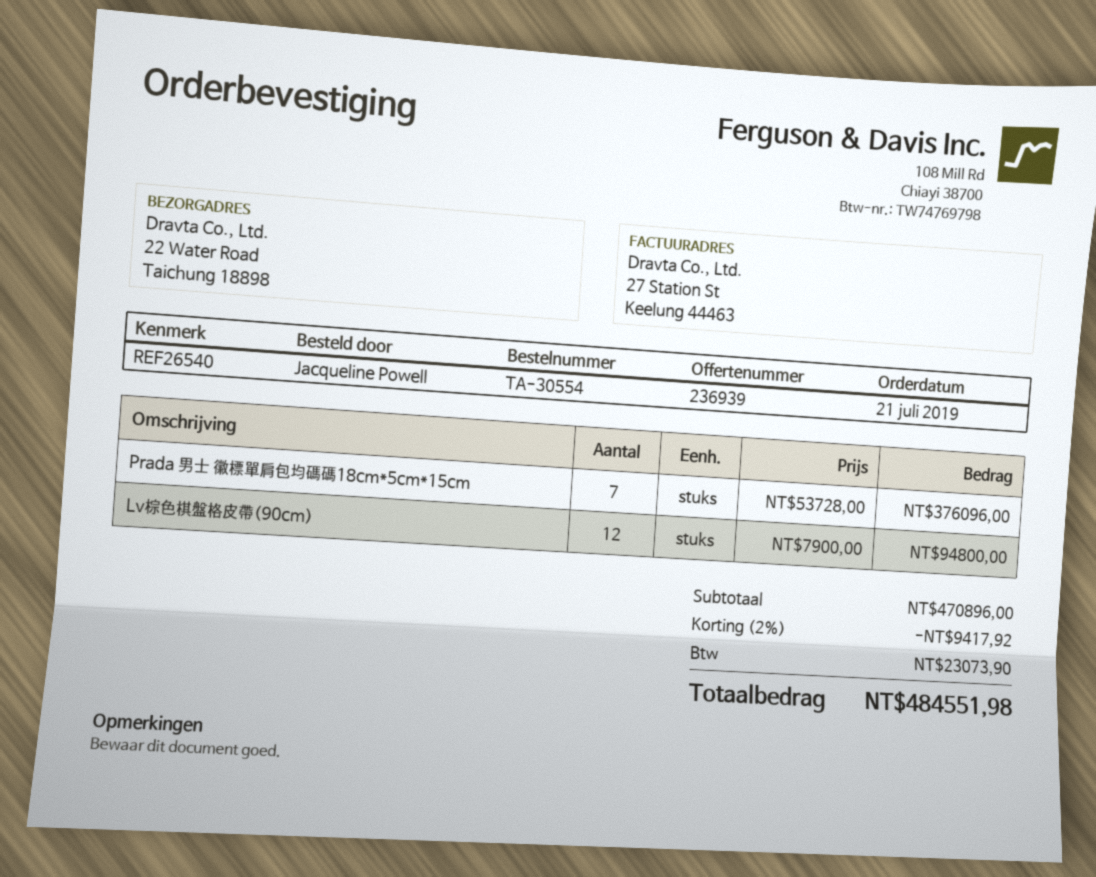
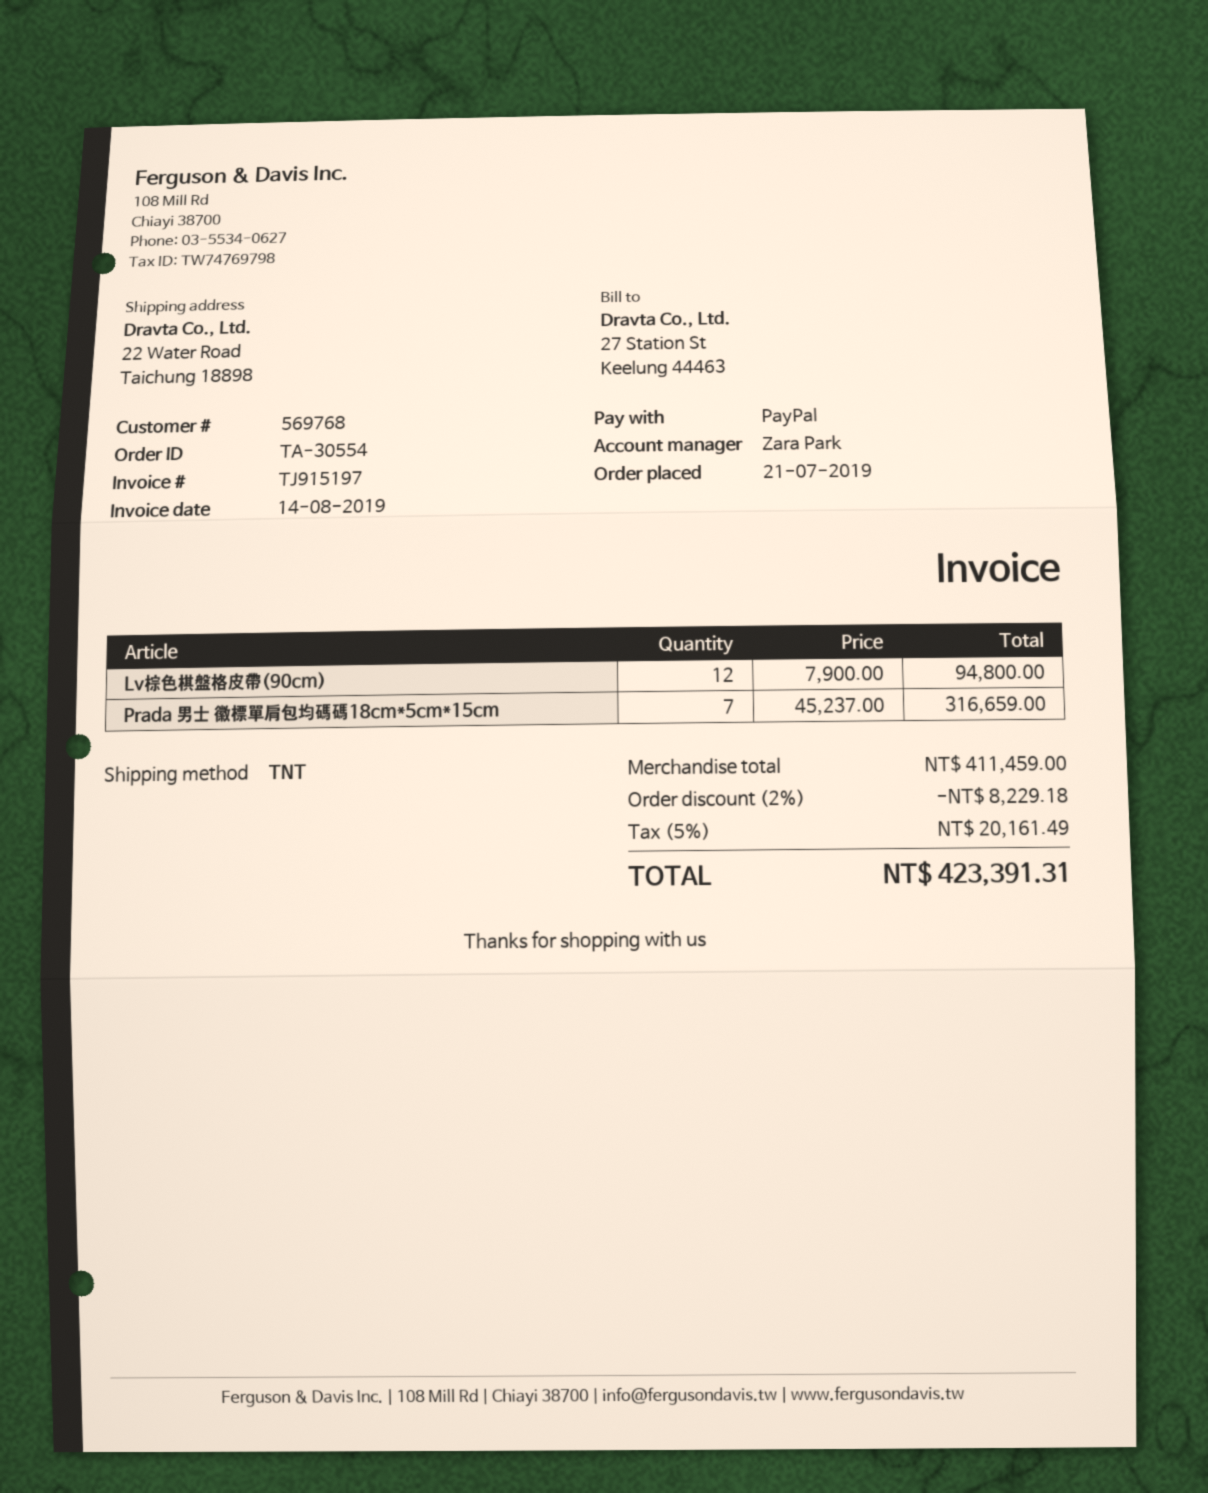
Prada 男士 徽標單肩包均碼碼18cm*5cm*15cm: 7 x 53728.00 = 376096.00 -> 7 x 45237.00 = 316659.00
subtotal: 470896.00 -> 411459.00
discount: 2% = 9417.92 -> 2% = 8229.18
tax: 23073.90 -> 20161.49
total: 484551.98 -> 423391.31

